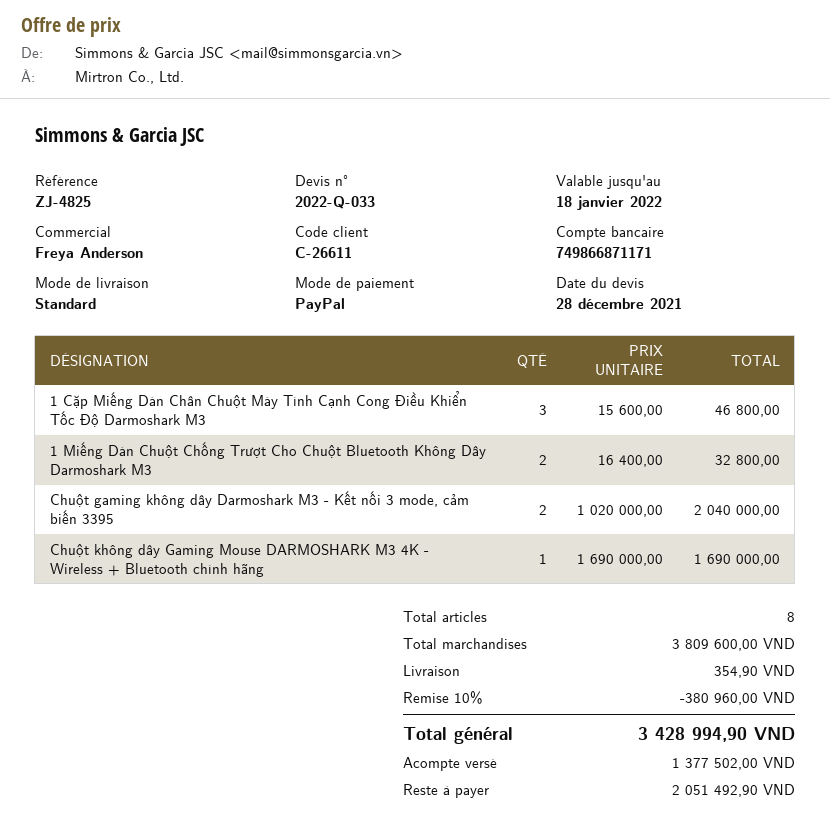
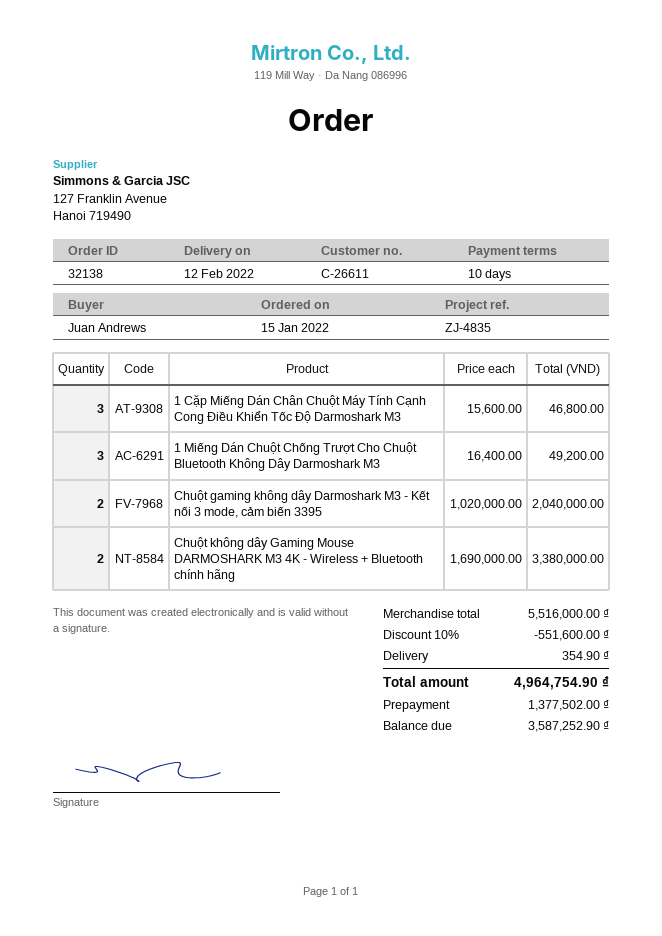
reference: ZJ-4825 -> ZJ-4835
1 Miếng Dán Chuột Chống Trượt Cho Chuột Bluetooth Không Dây Darmoshark M3: 2 x 16400.00 = 32800.00 -> 3 x 16400.00 = 49200.00
Chuột không dây Gaming Mouse DARMOSHARK M3 4K - Wireless + Bluetooth chính hãng: 1 x 1690000.00 = 1690000.00 -> 2 x 1690000.00 = 3380000.00
subtotal: 3809600.00 -> 5516000.00
discount: 10% = 380960.00 -> 10% = 551600.00
total: 3428994.90 -> 4964754.90
balance: 2051492.90 -> 3587252.90

